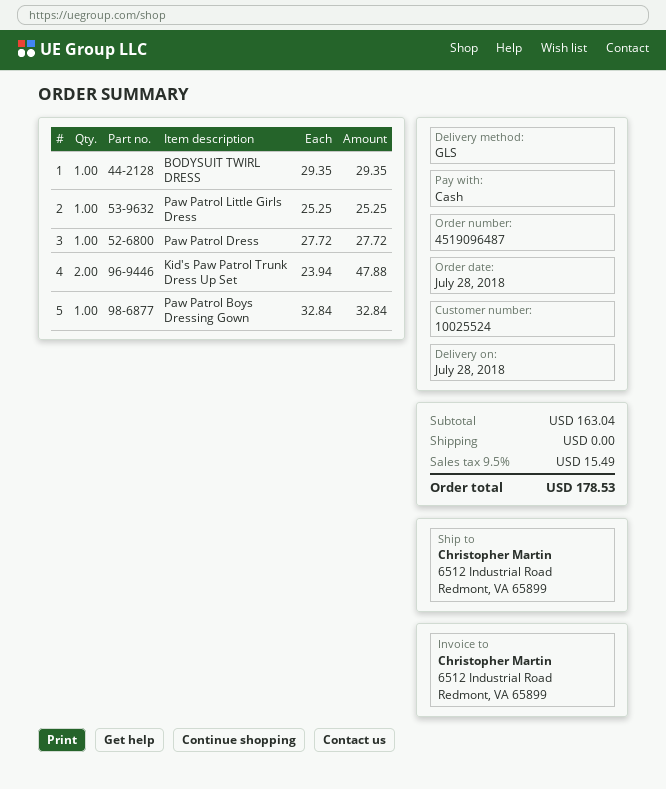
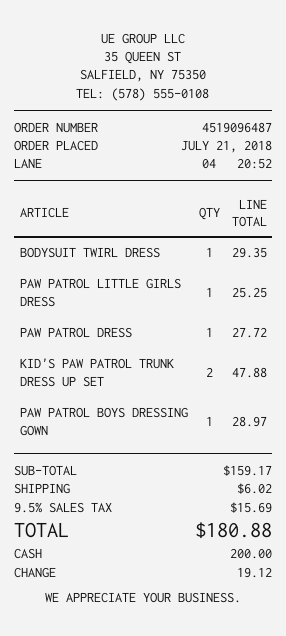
order date: 2018-07-28 -> 2018-07-21
Paw Patrol Boys Dressing Gown: 1 for 32.84 -> 1 for 28.97
subtotal: 163.04 -> 159.17
shipping: 0.00 -> 6.02
tax: 9.5% = 15.49 -> 9.5% = 15.69
total: 178.53 -> 180.88

